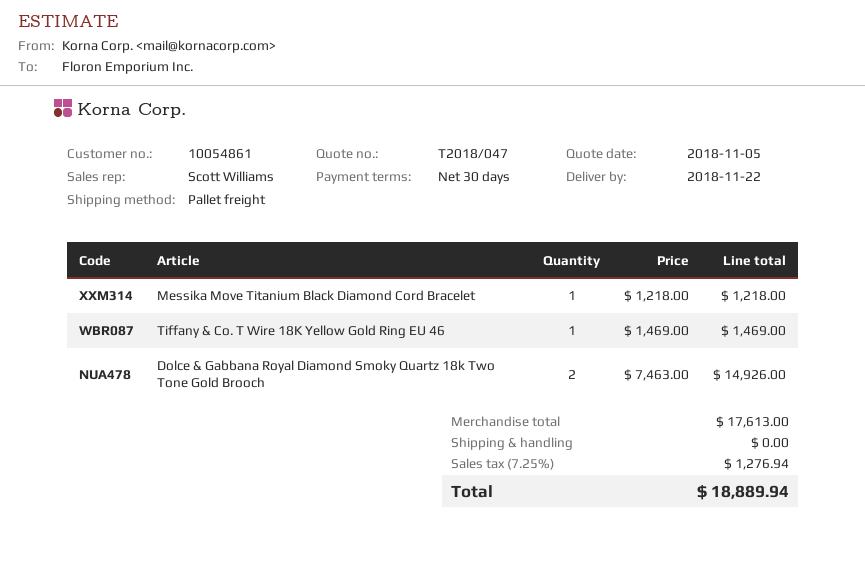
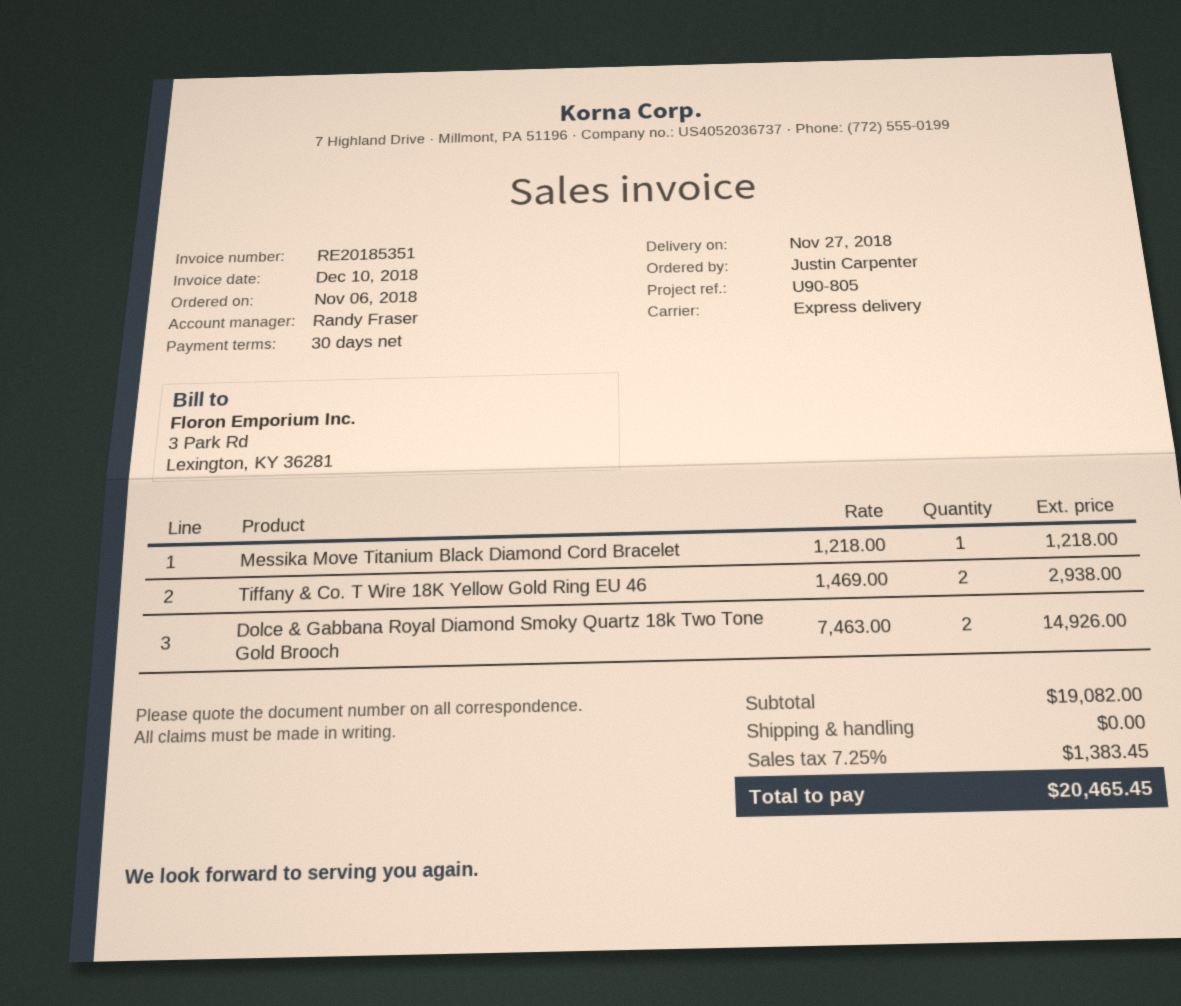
delivery date: 2018-11-22 -> 2018-11-27
sales rep: Scott Williams -> Randy Fraser
shipping method: pallet freight -> express
Tiffany & Co. T Wire 18K Yellow Gold Ring EU 46: 1 x 1469.00 = 1469.00 -> 2 x 1469.00 = 2938.00
subtotal: 17613.00 -> 19082.00
tax: 7.25% = 1276.94 -> 7.25% = 1383.45
total: 18889.94 -> 20465.45

